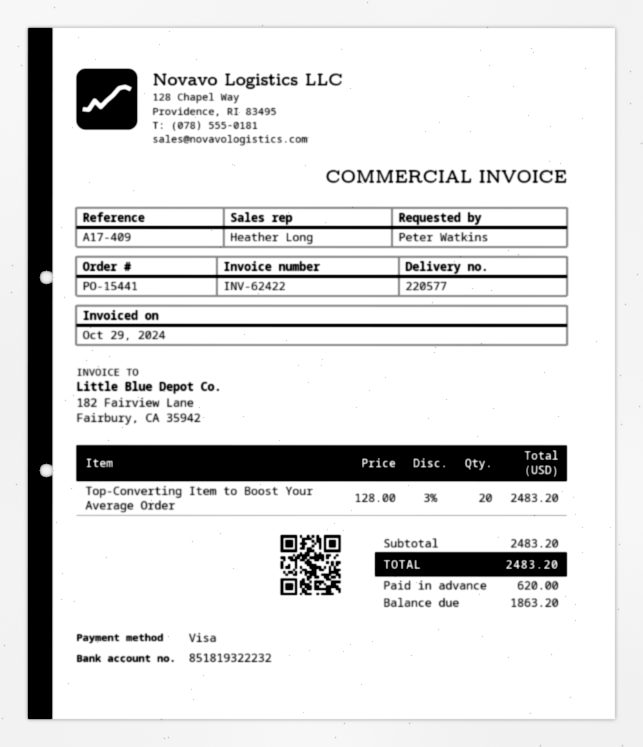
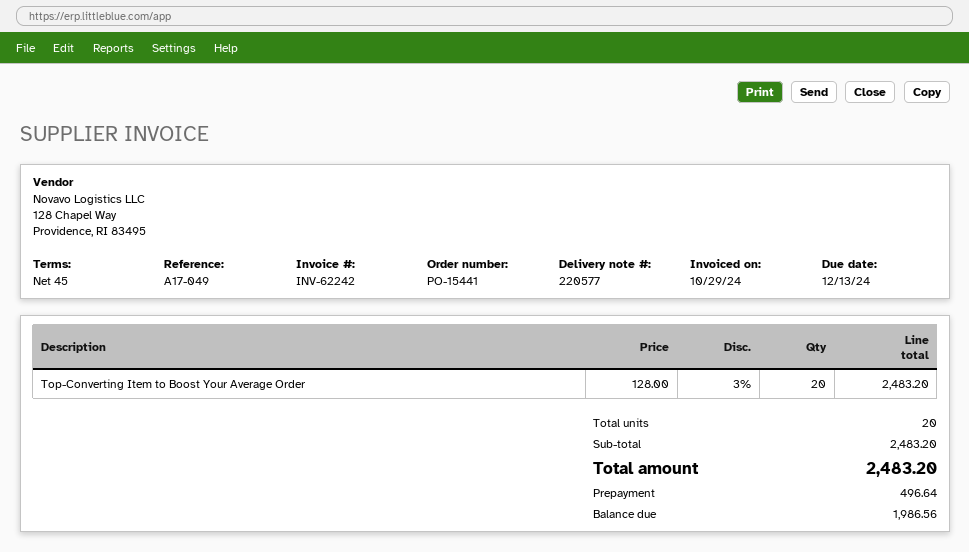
invoice number: INV-62422 -> INV-62242
reference: A17-409 -> A17-049
deposit: 620.00 -> 496.64
balance: 1863.20 -> 1986.56

